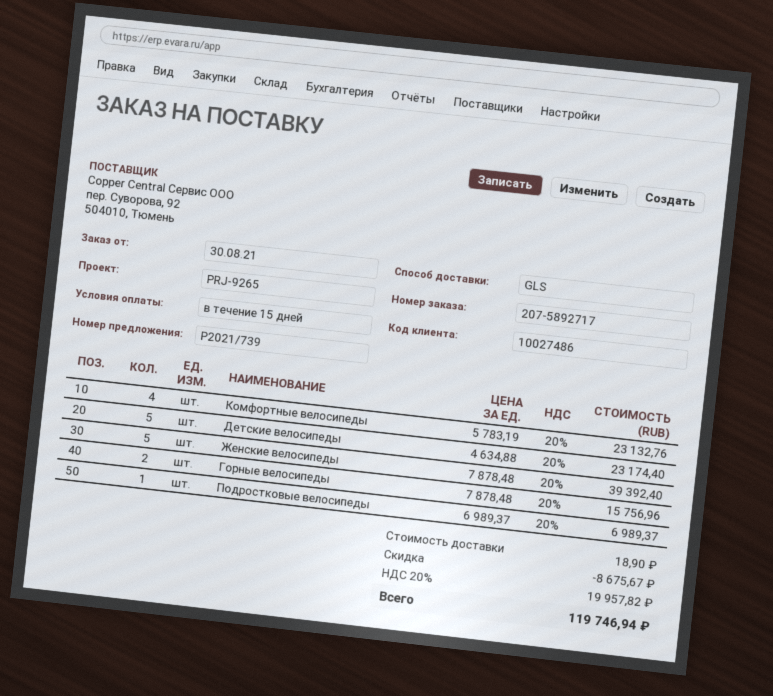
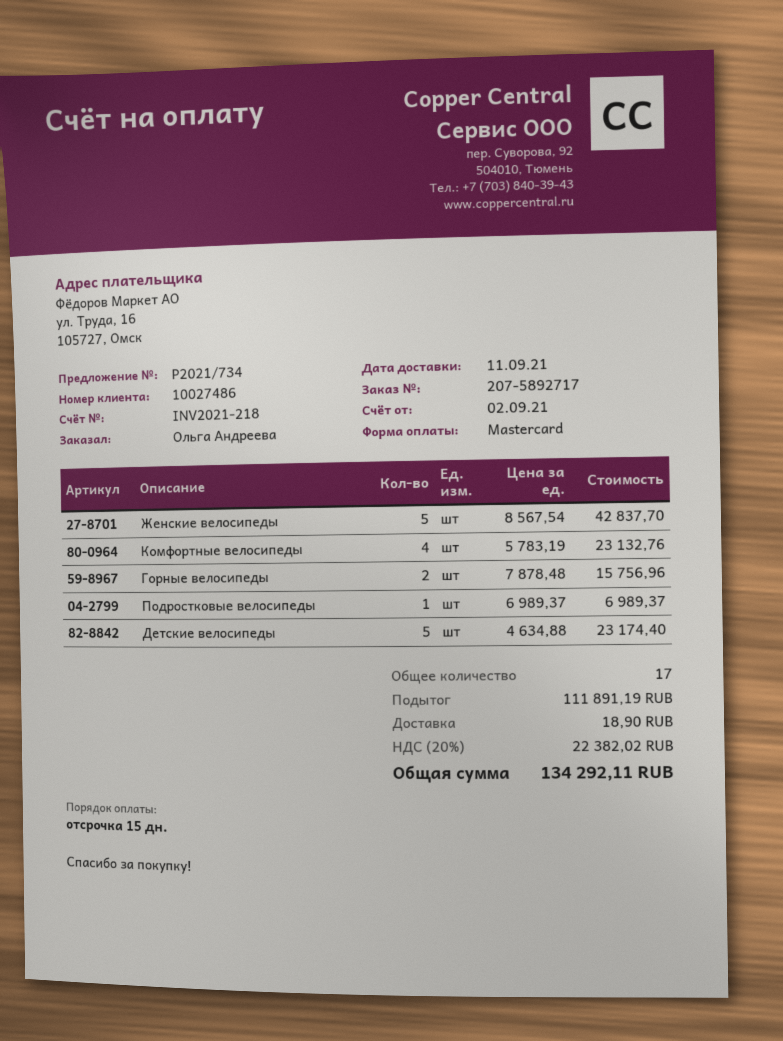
quote number: P2021/739 -> P2021/734
Женские велосипеды: 5 x 7878.48 = 39392.40 -> 5 x 8567.54 = 42837.70
discount: 8675.67 -> none
tax: 20% = 19957.82 -> 20% = 22382.02
total: 119746.94 -> 134292.11

